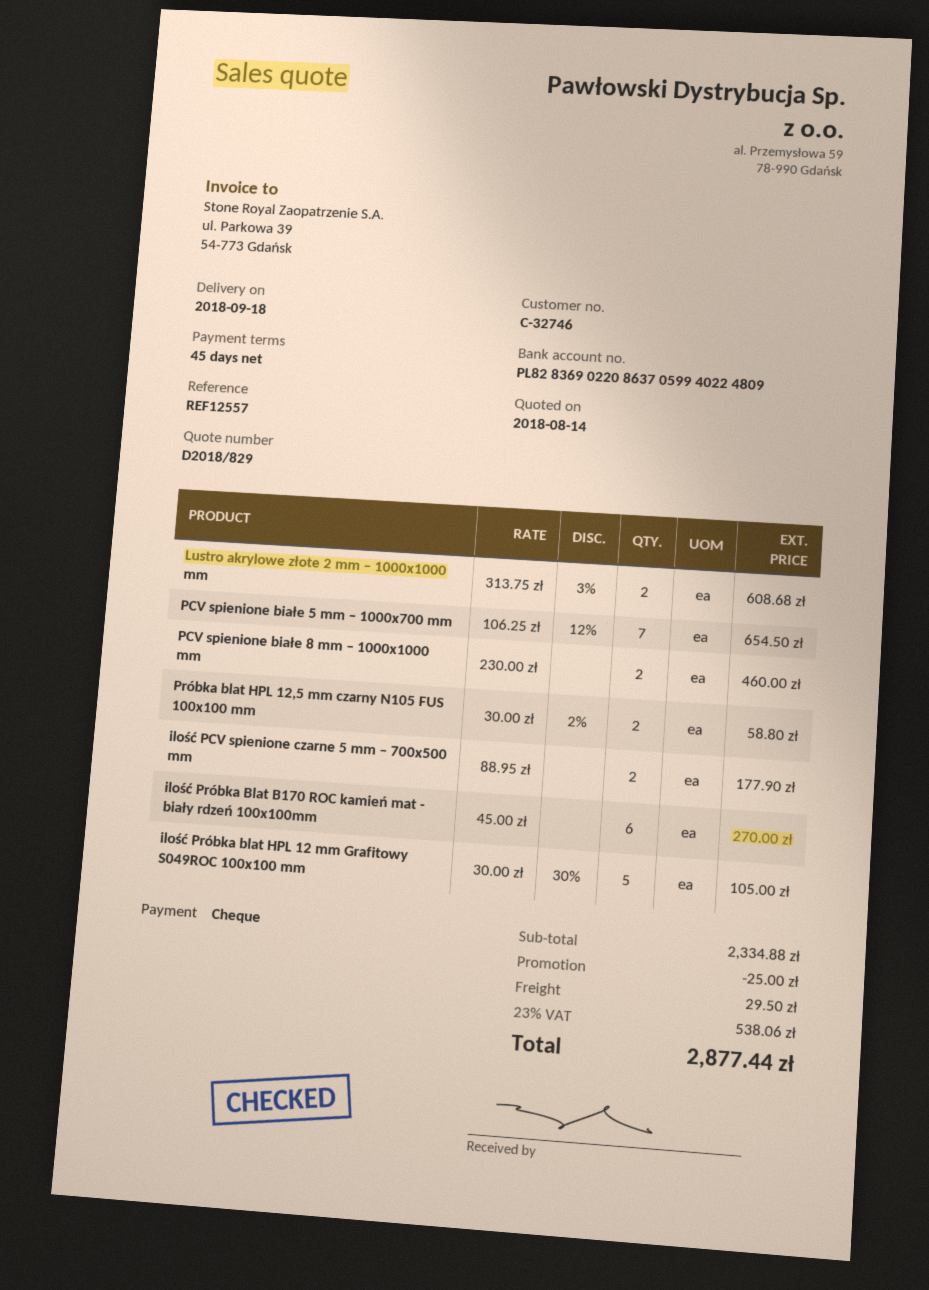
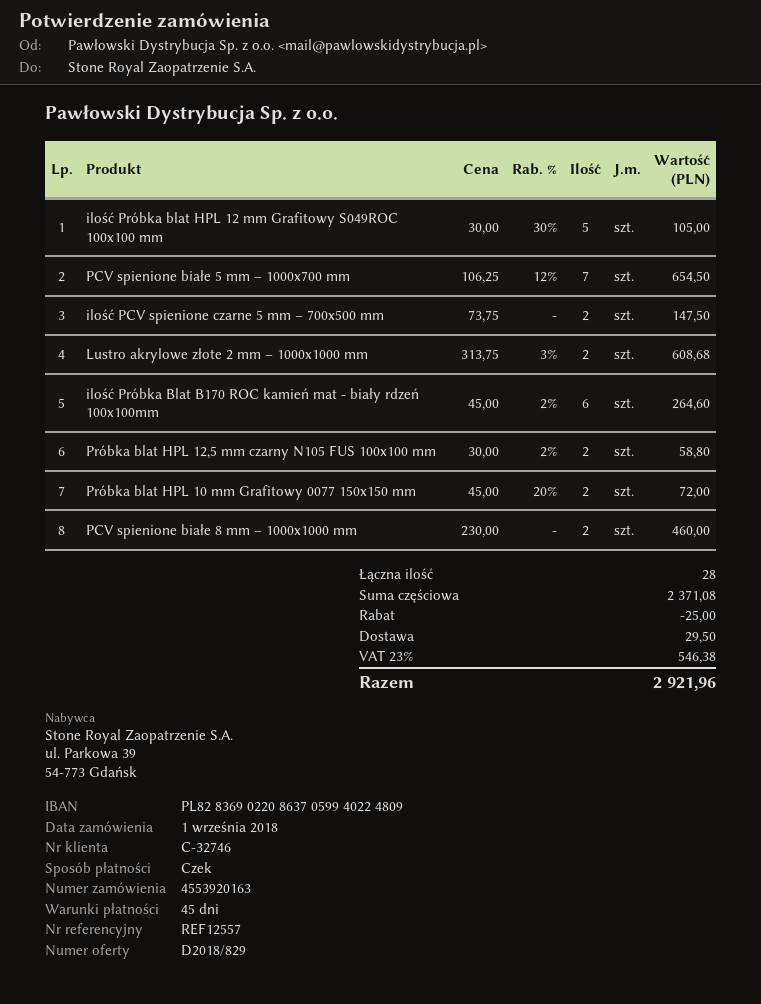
ilość PCV spienione czarne 5 mm – 700x500 mm: 2 x 88.95 = 177.90 -> 2 x 73.75 = 147.50
ilość Próbka Blat B170 ROC kamień mat - biały rdzeń 100x100mm: 6 x 45.00 = 270.00 -> 6 x 45.00 - 2% = 264.60
Próbka blat HPL 10 mm Grafitowy 0077 150x150 mm: none -> 2 x 45.00 - 20% = 72.00
subtotal: 2334.88 -> 2371.08
tax: 23% = 538.06 -> 23% = 546.38
total: 2877.44 -> 2921.96

